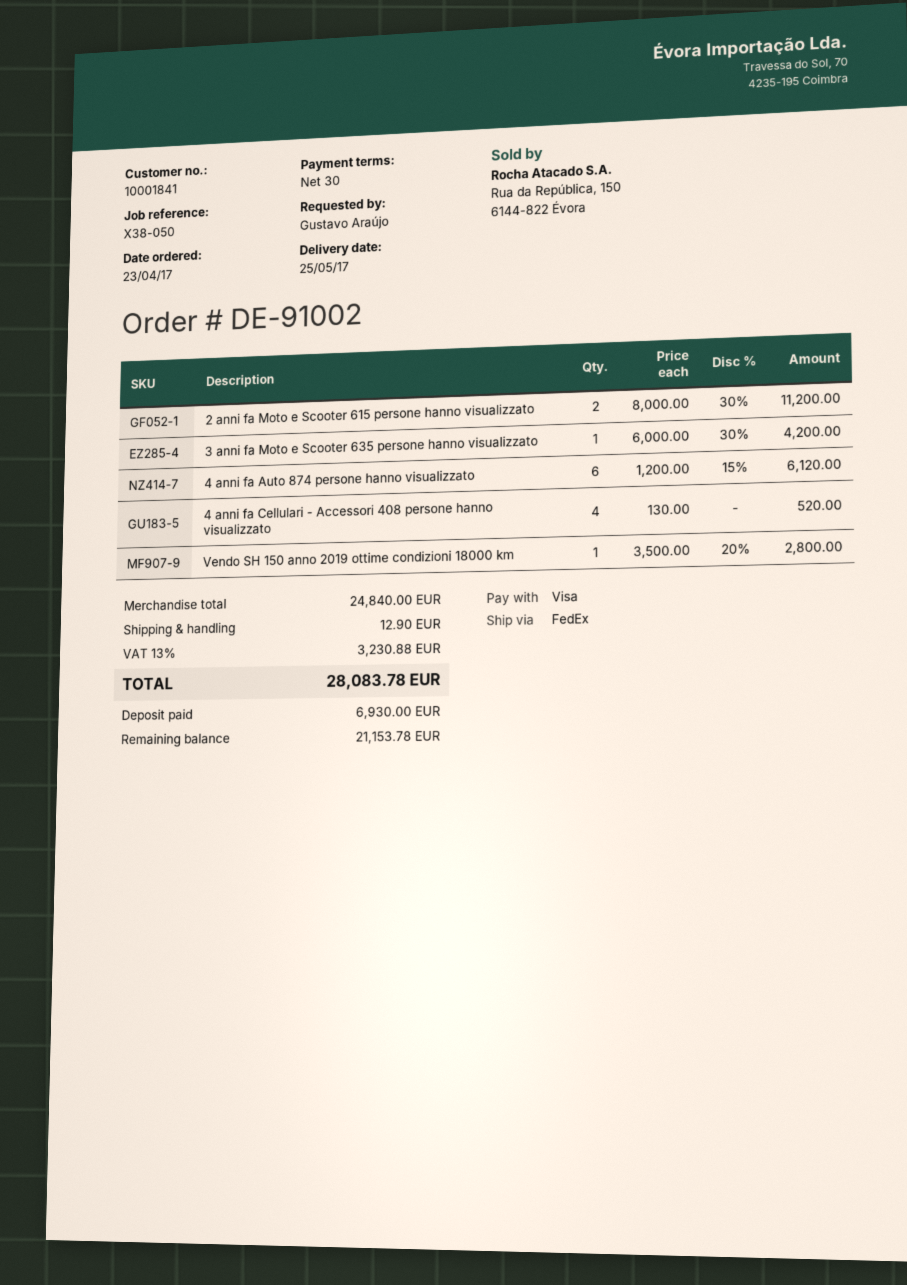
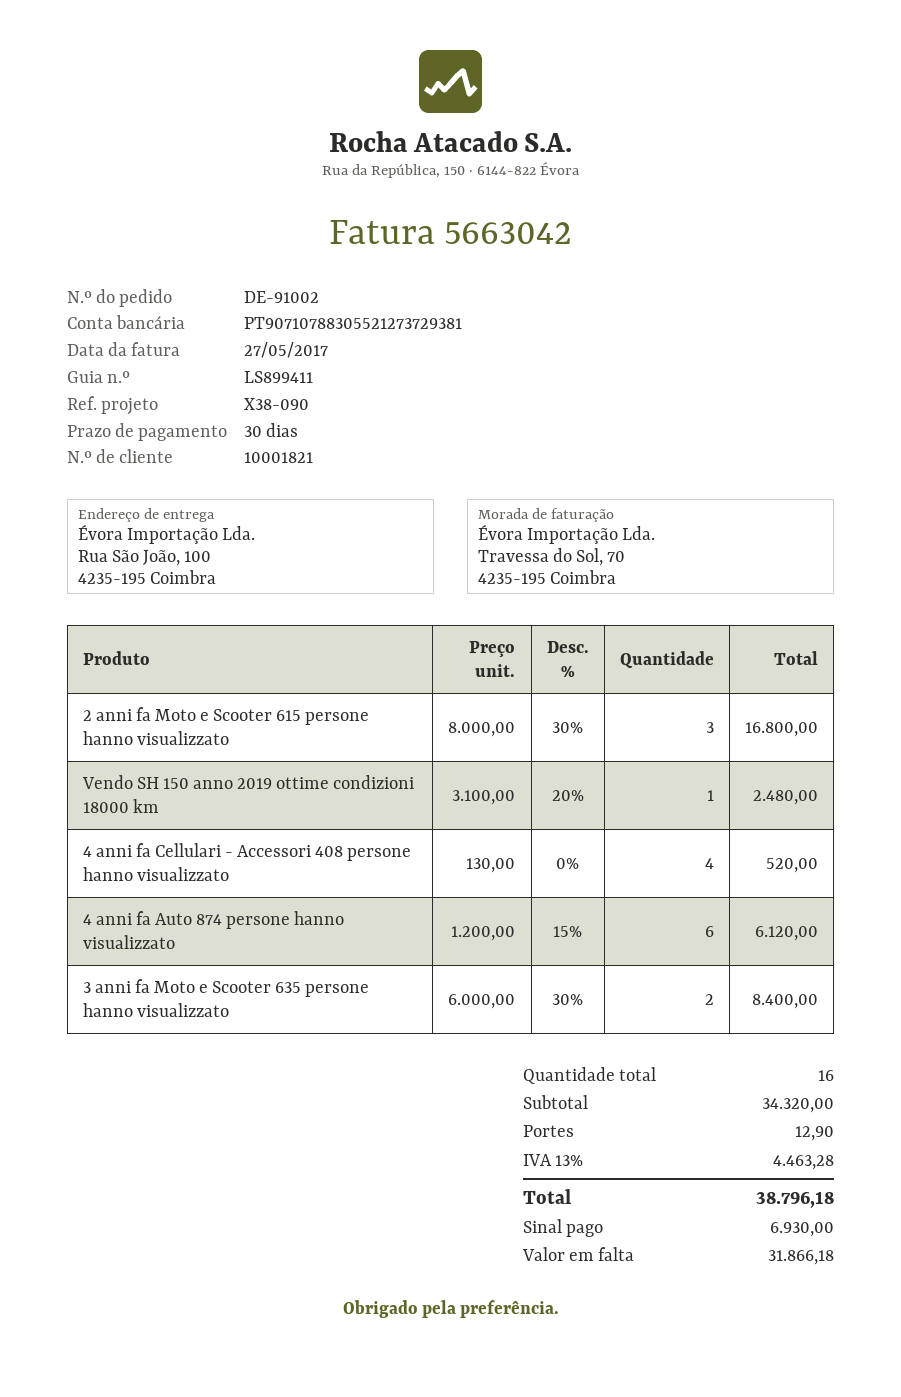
customer number: 10001841 -> 10001821
reference: X38-050 -> X38-090
2 anni fa Moto e Scooter 615 persone hanno visualizzato: 2 x 8000.00 - 30% = 11200.00 -> 3 x 8000.00 - 30% = 16800.00
3 anni fa Moto e Scooter 635 persone hanno visualizzato: 1 x 6000.00 - 30% = 4200.00 -> 2 x 6000.00 - 30% = 8400.00
Vendo SH 150 anno 2019 ottime condizioni 18000 km: 1 x 3500.00 - 20% = 2800.00 -> 1 x 3100.00 - 20% = 2480.00
subtotal: 24840.00 -> 34320.00
tax: 13% = 3230.88 -> 13% = 4463.28
total: 28083.78 -> 38796.18
balance: 21153.78 -> 31866.18

